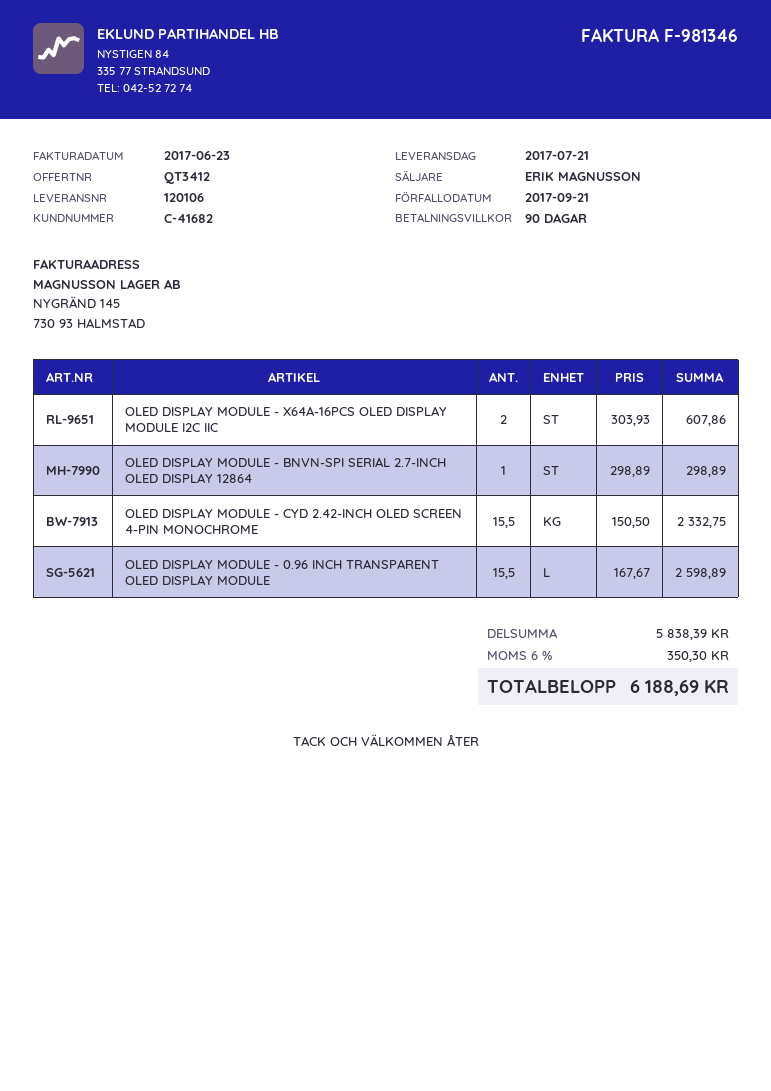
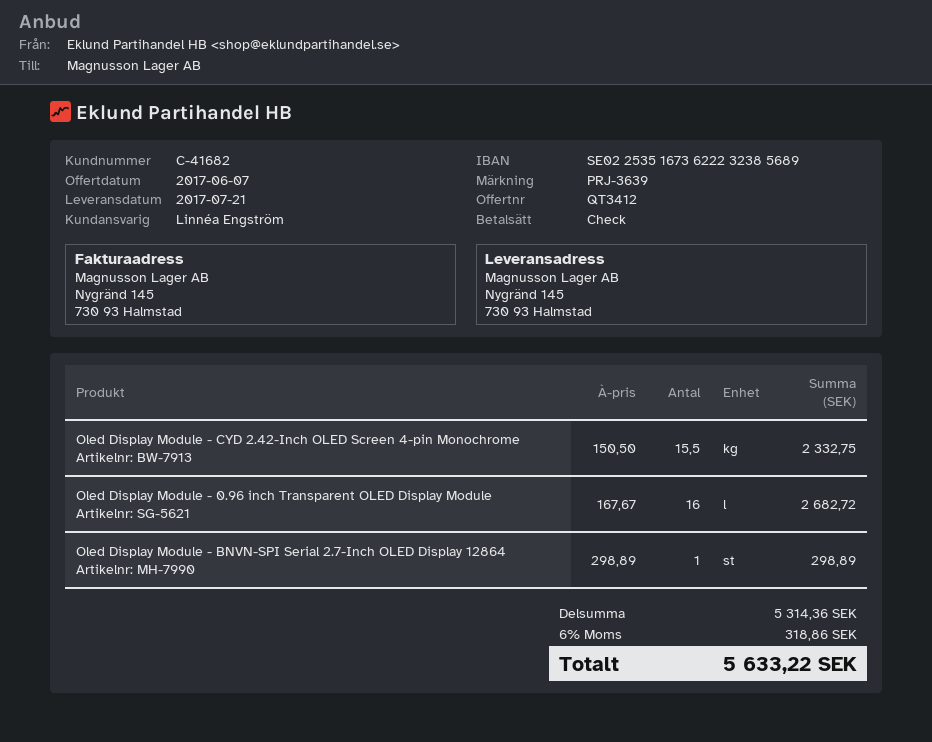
sales rep: ERIK MAGNUSSON -> Linnéa Engström
OLED DISPLAY MODULE - X64A-16PCS OLED DISPLAY MODULE I2C IIC: 2 x 303.93 = 607.86 -> none
OLED DISPLAY MODULE - 0.96 INCH TRANSPARENT OLED DISPLAY MODULE: 15.5 x 167.67 = 2598.89 -> 16 x 167.67 = 2682.72
subtotal: 5838.39 -> 5314.36
tax: 6% = 350.30 -> 6% = 318.86
total: 6188.69 -> 5633.22

